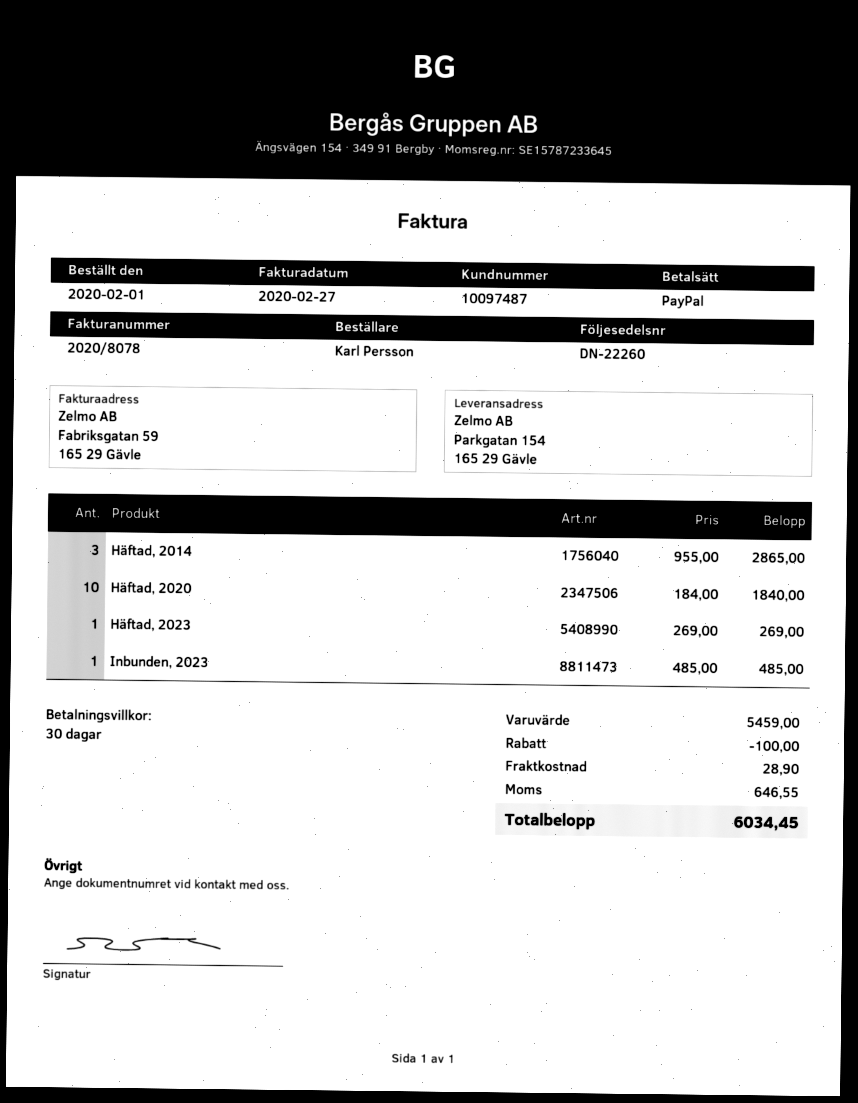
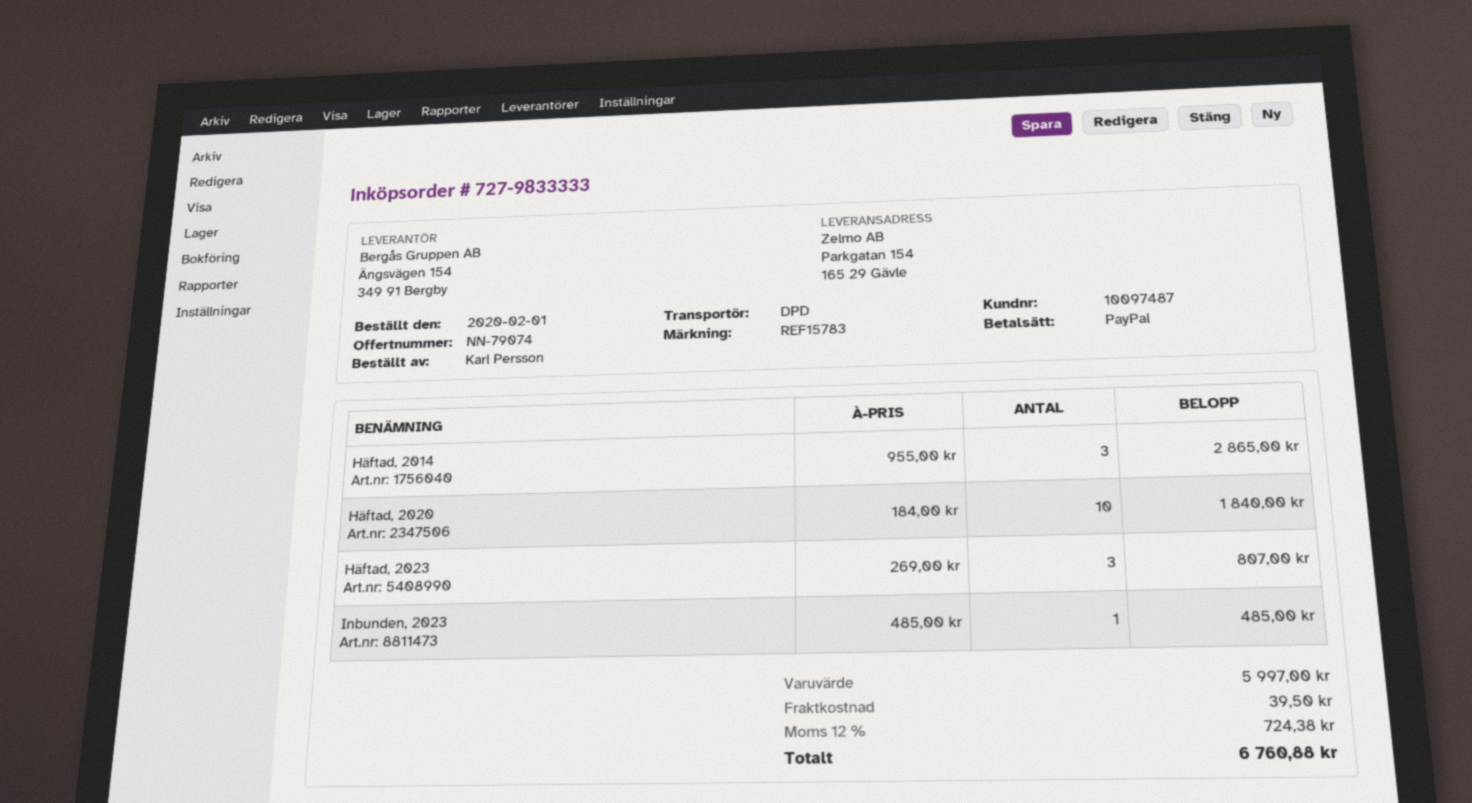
Häftad, 2023: 1 x 269.00 = 269.00 -> 3 x 269.00 = 807.00
subtotal: 5459.00 -> 5997.00
discount: 100.00 -> none
shipping: 28.90 -> 39.50
tax: 646.55 -> 724.38
total: 6034.45 -> 6760.88

